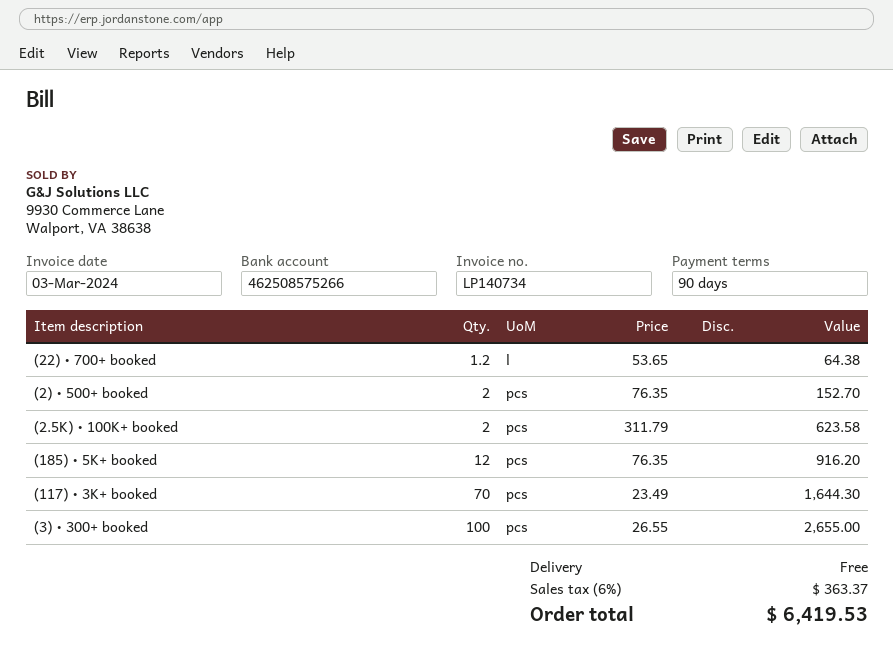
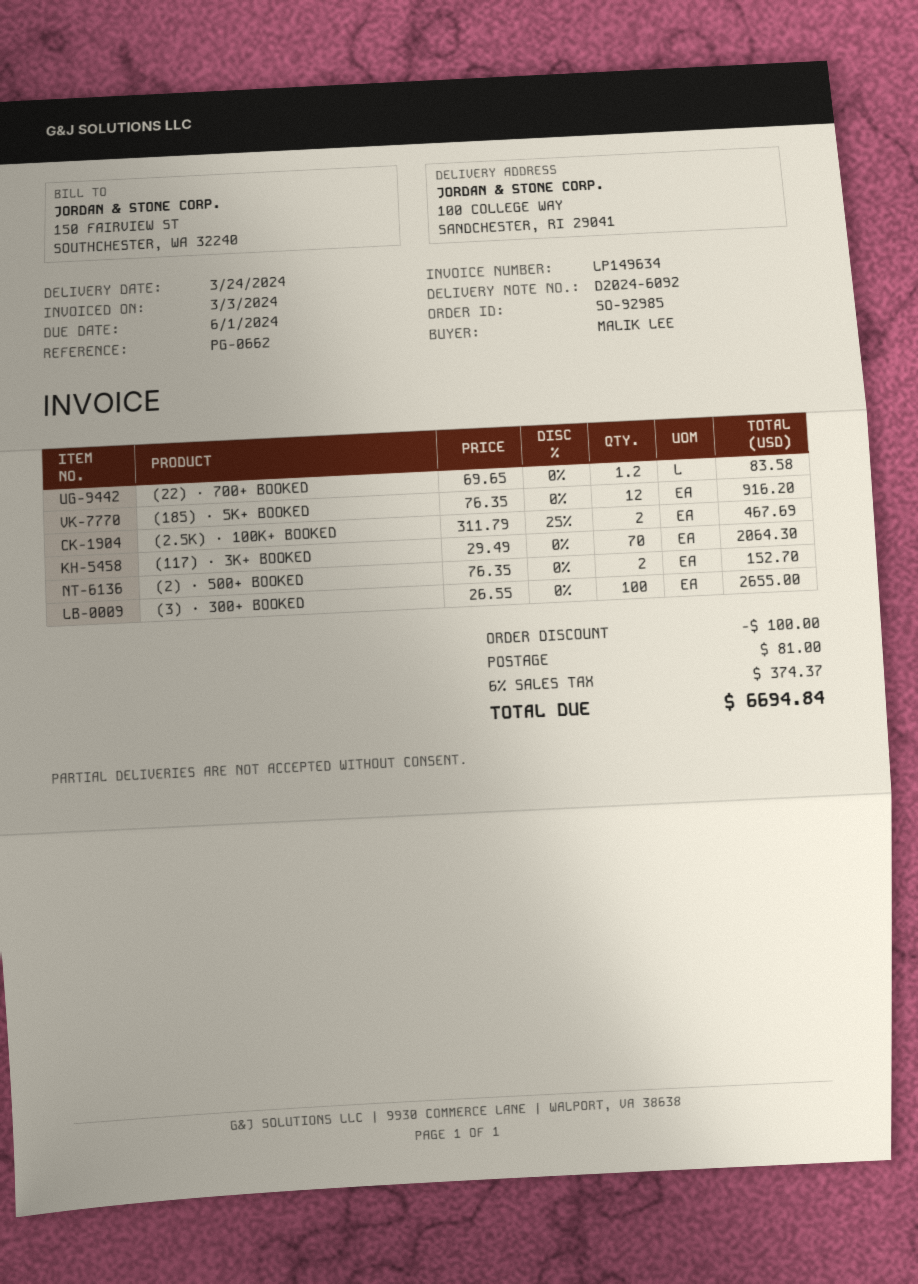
invoice number: LP140734 -> LP149634
(22) • 700+ booked: 1.2 x 53.65 = 64.38 -> 1.2 x 69.65 = 83.58
(2.5K) • 100K+ booked: 2 x 311.79 = 623.58 -> 2 x 311.79 - 25% = 467.69
(117) • 3K+ booked: 70 x 23.49 = 1644.30 -> 70 x 29.49 = 2064.30
discount: none -> 100.00
shipping: 0.00 -> 81.00
tax: 6% = 363.37 -> 6% = 374.37
total: 6419.53 -> 6694.84

